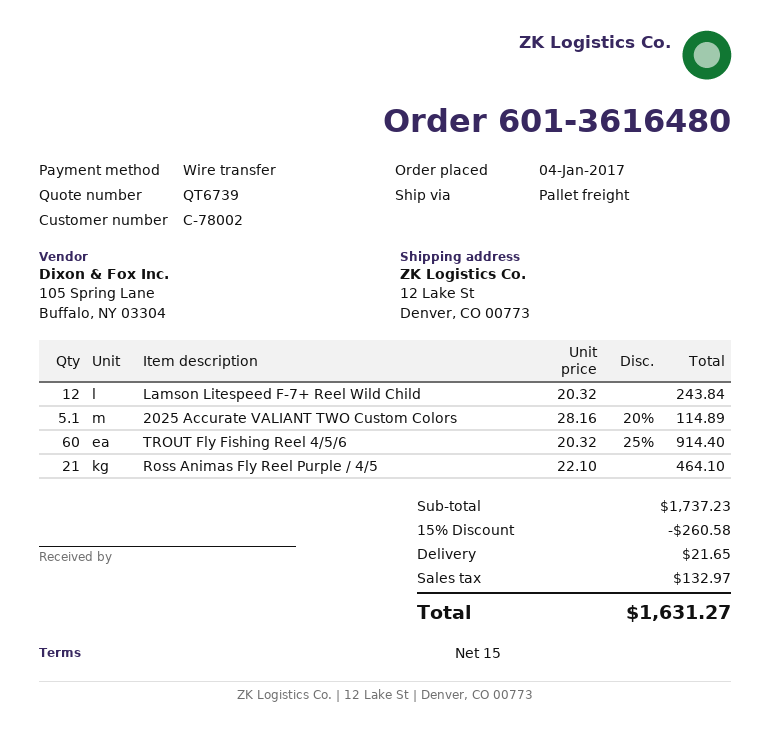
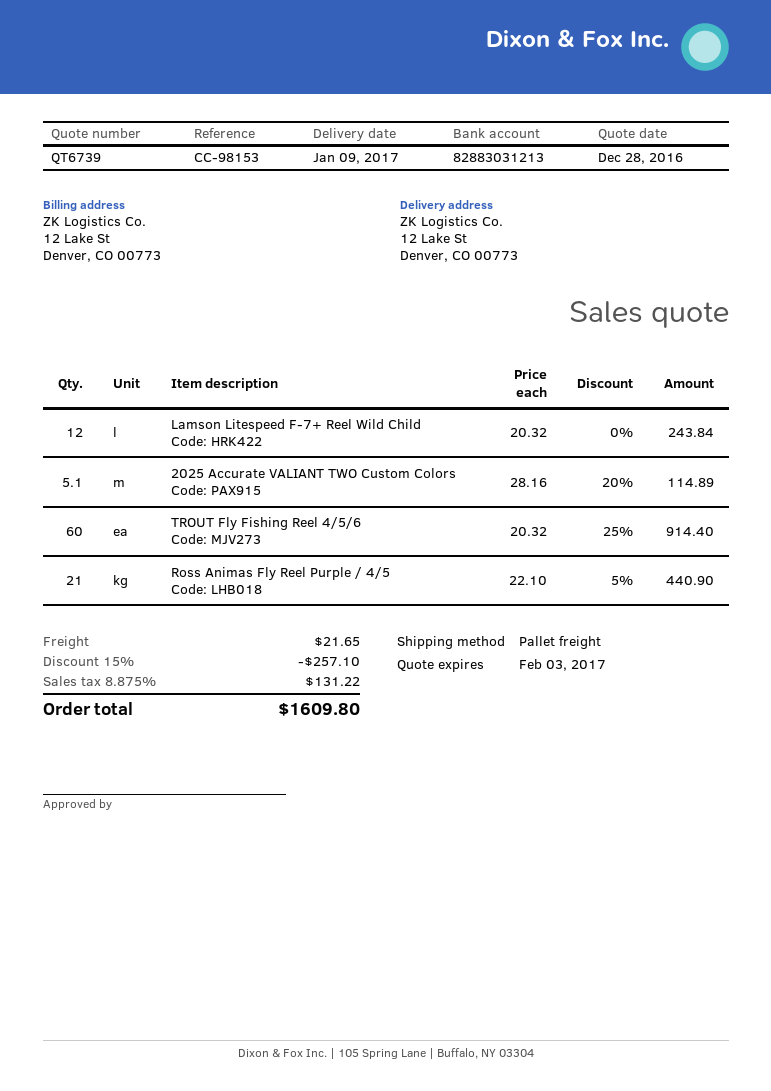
Ross Animas Fly Reel Purple / 4/5: 21 x 22.10 = 464.10 -> 21 x 22.10 - 5% = 440.90
discount: 15% = 260.58 -> 15% = 257.10
tax: 132.97 -> 131.22
total: 1631.27 -> 1609.80

